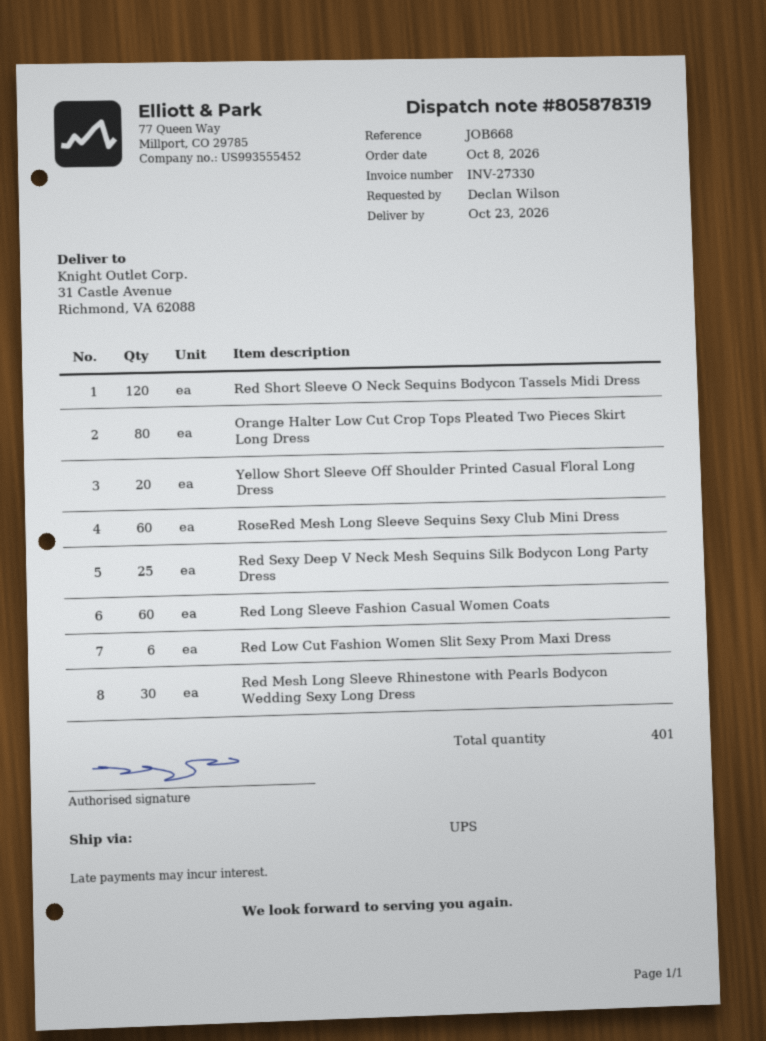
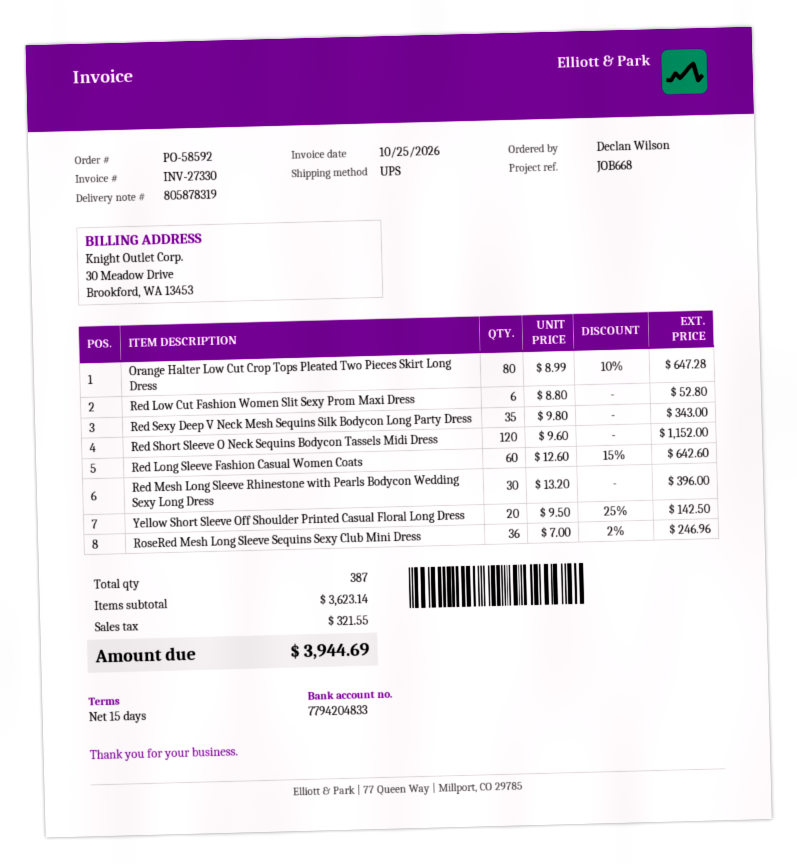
RoseRed Mesh Long Sleeve Sequins Sexy Club Mini Dress: 60 -> 36
Red Sexy Deep V Neck Mesh Sequins Silk Bodycon Long Party Dress: 25 -> 35
total quantity: 401 -> 387

